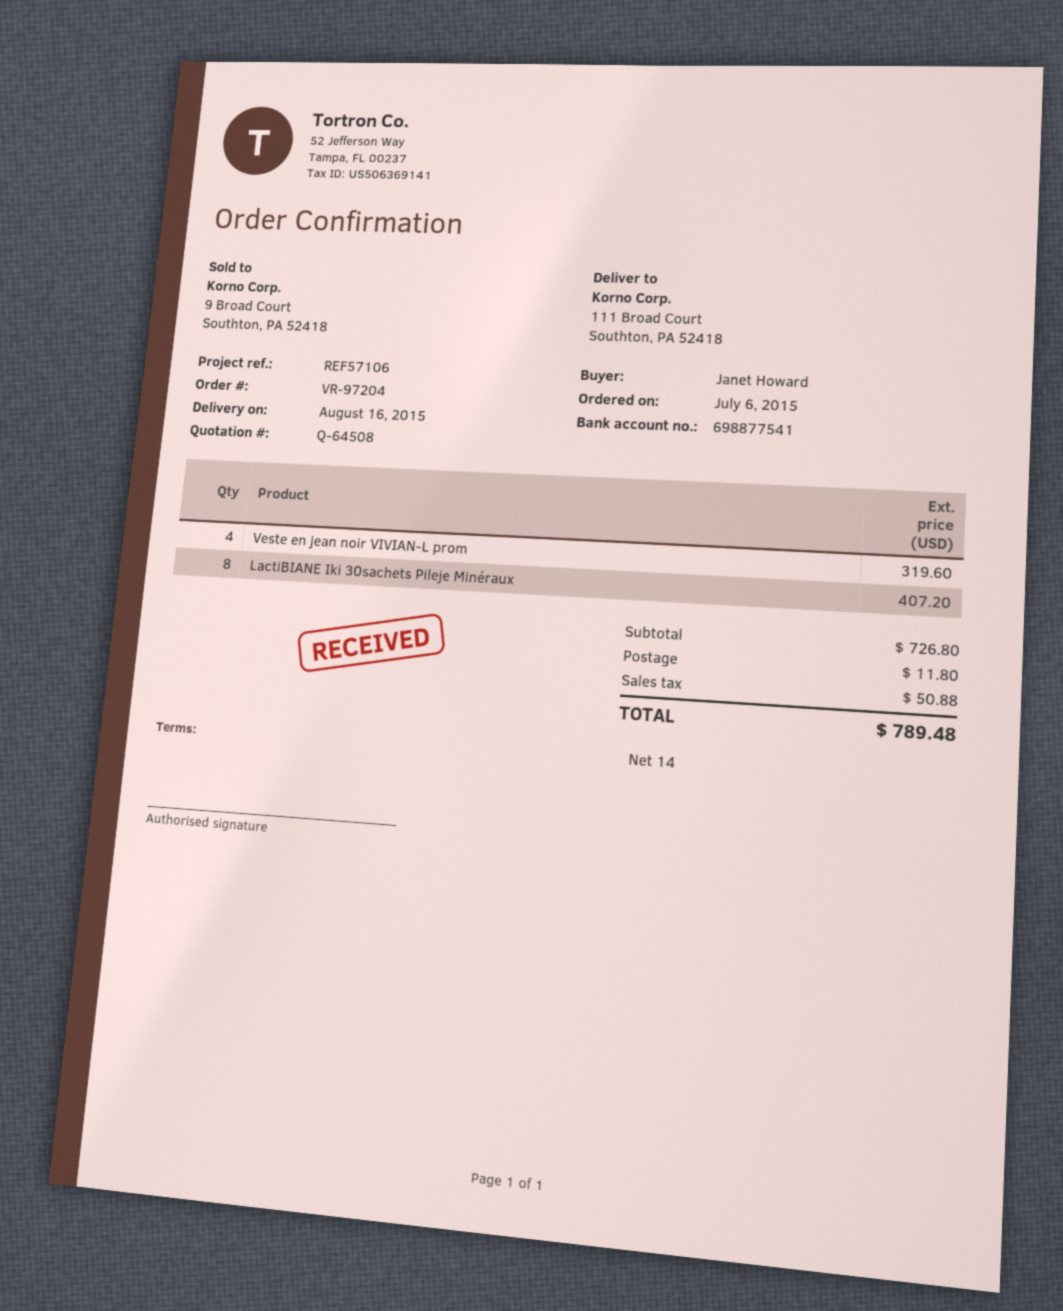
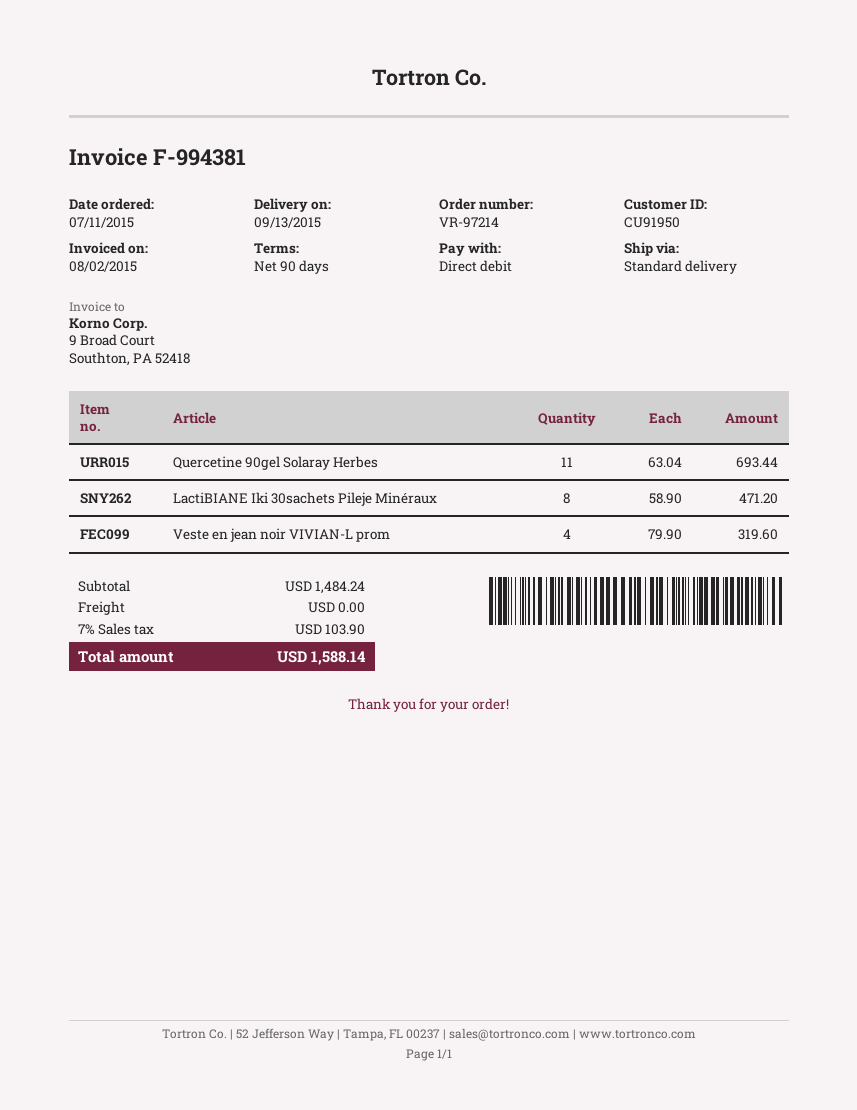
order number: VR-97204 -> VR-97214
order date: 2015-07-06 -> 2015-07-11
delivery date: 2015-08-16 -> 2015-09-13
payment terms: 14 days -> 90 days
LactiBIANE Iki 30sachets Pileje Minéraux: 8 for 407.20 -> 8 for 471.20
Quercetine 90gel Solaray Herbes: none -> 11 for 693.44
subtotal: 726.80 -> 1484.24
shipping: 11.80 -> 0.00
tax: 50.88 -> 103.90
total: 789.48 -> 1588.14

